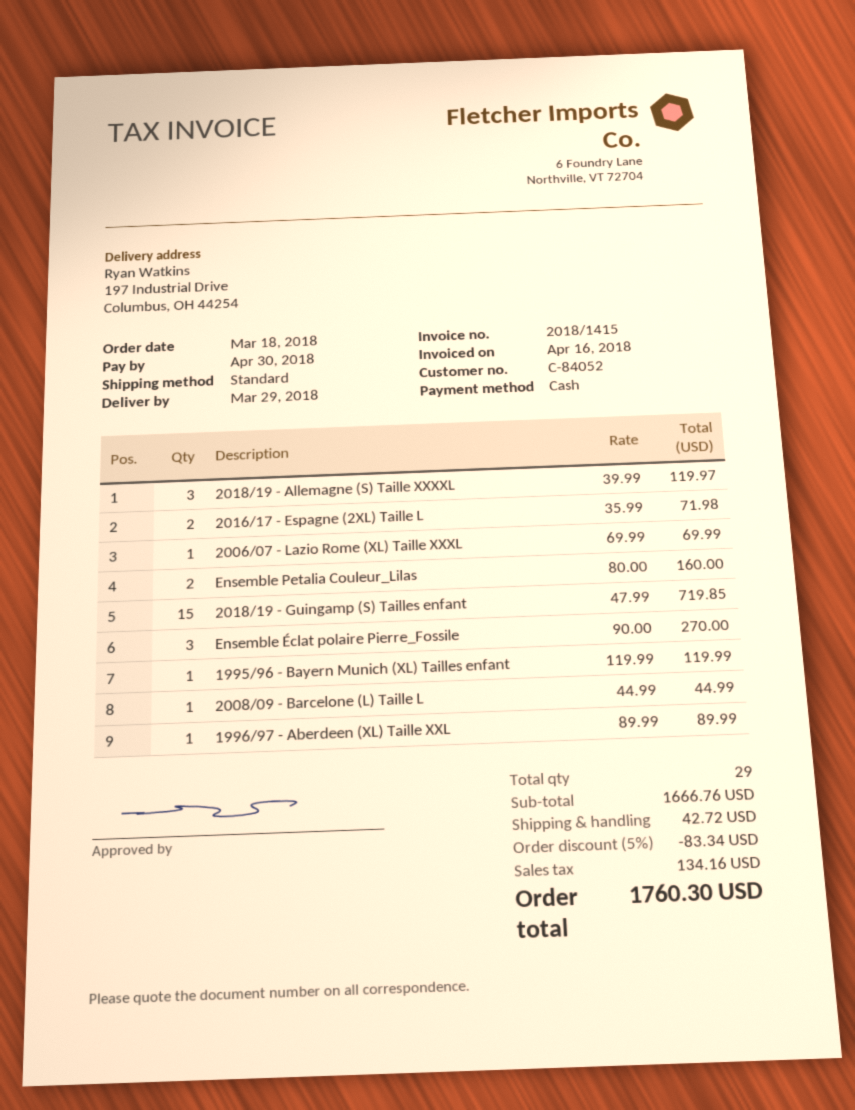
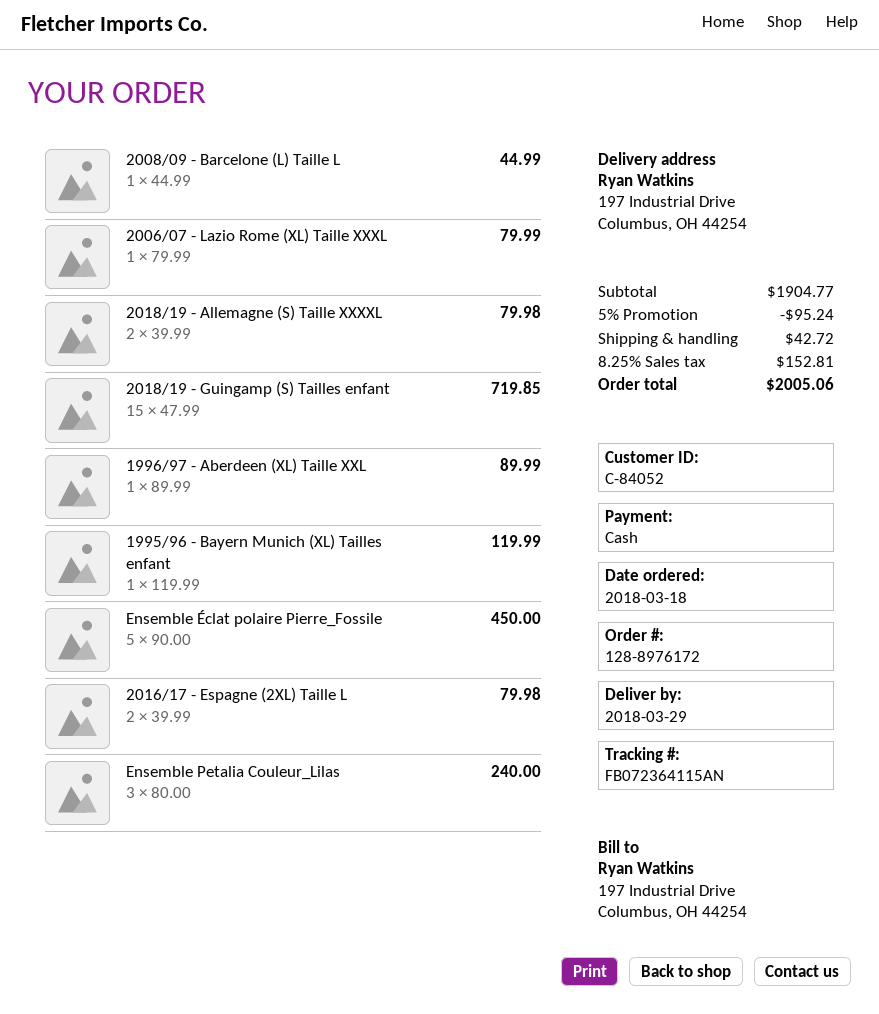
2018/19 - Allemagne (S) Taille XXXXL: 3 x 39.99 = 119.97 -> 2 x 39.99 = 79.98
2016/17 - Espagne (2XL) Taille L: 2 x 35.99 = 71.98 -> 2 x 39.99 = 79.98
2006/07 - Lazio Rome (XL) Taille XXXL: 1 x 69.99 = 69.99 -> 1 x 79.99 = 79.99
Ensemble Petalia Couleur_Lilas: 2 x 80.00 = 160.00 -> 3 x 80.00 = 240.00
Ensemble Éclat polaire Pierre_Fossile: 3 x 90.00 = 270.00 -> 5 x 90.00 = 450.00
subtotal: 1666.76 -> 1904.77
discount: 5% = 83.34 -> 5% = 95.24
tax: 134.16 -> 152.81
total: 1760.30 -> 2005.06

